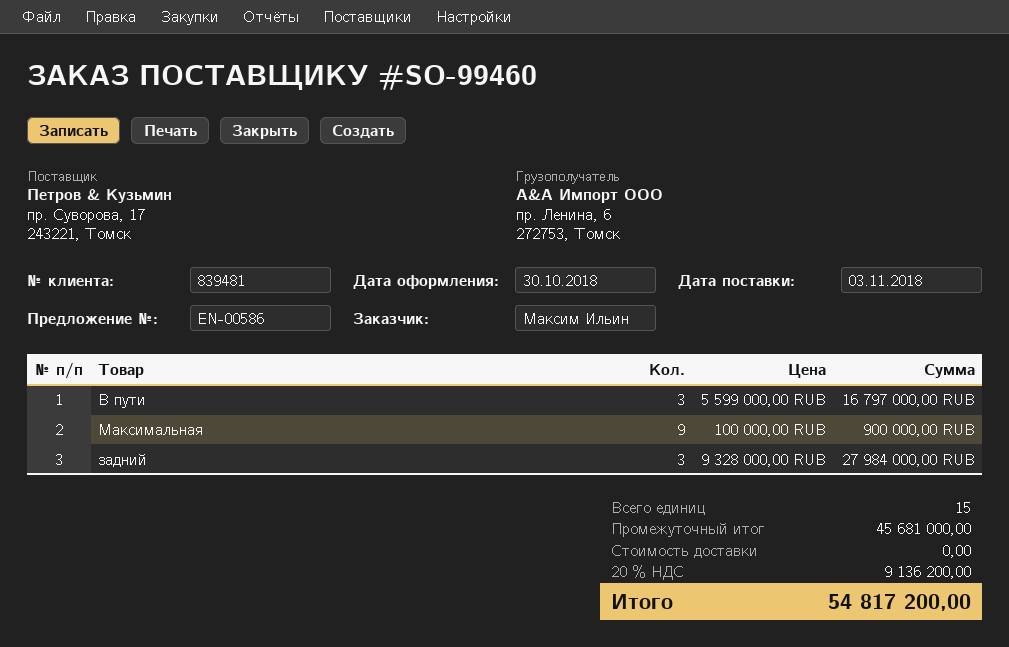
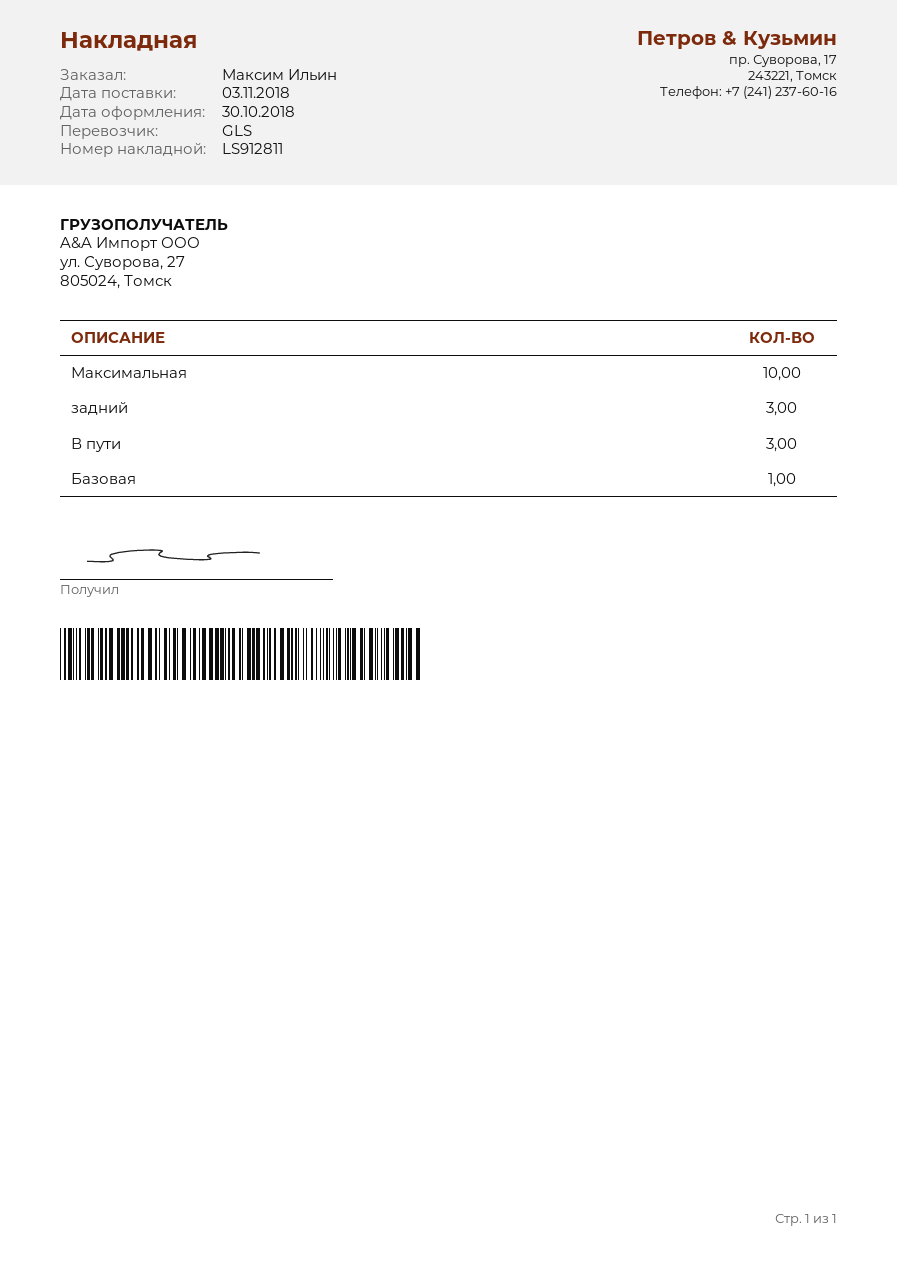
ship to: пр. Ленина, 6, 272753, Томск -> ул. Суворова, 27, 805024, Томск
Максимальная: 9 -> 10
Базовая: none -> 1

